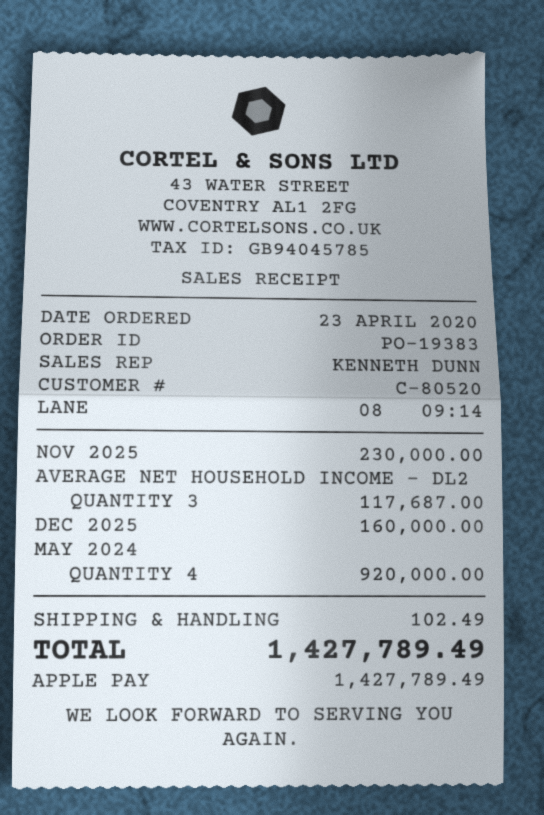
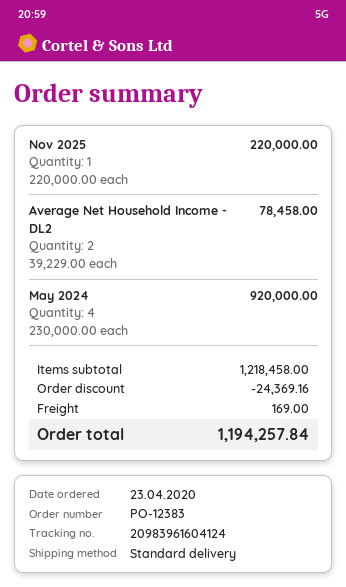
order number: PO-19383 -> PO-12383
NOV 2025: 1 for 230000.00 -> 1 for 220000.00
AVERAGE NET HOUSEHOLD INCOME - DL2: 3 for 117687.00 -> 2 for 78458.00
DEC 2025: 1 for 160000.00 -> none
discount: none -> 24369.16
shipping: 102.49 -> 169.00
total: 1427789.49 -> 1194257.84

